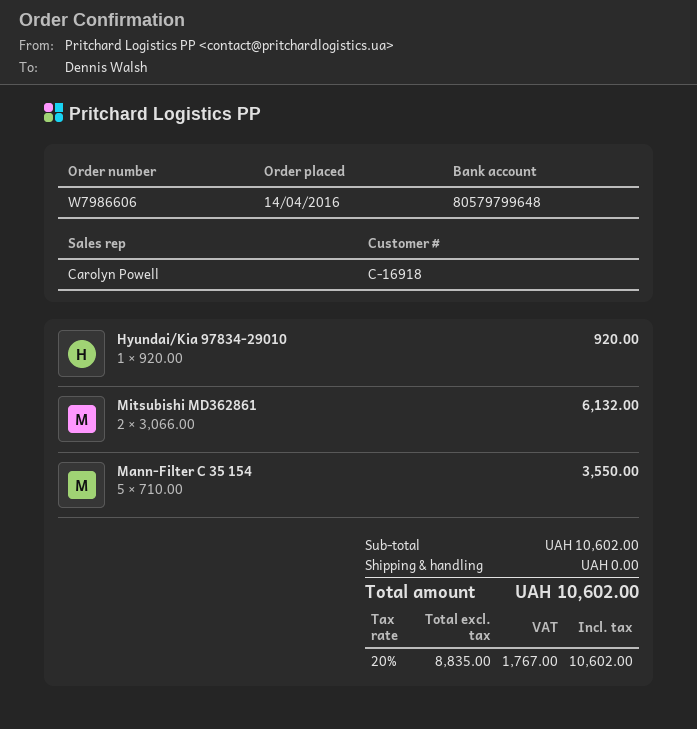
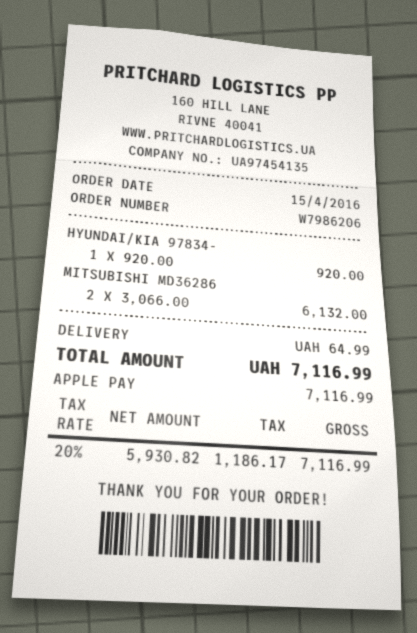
order number: W7986606 -> W7986206
order date: 2016-04-14 -> 2016-04-15
Mann-Filter C 35 154: 5 x 710.00 = 3550.00 -> none
shipping: 0.00 -> 64.99
net: 8835.00 -> 5930.82
tax: 20% = 1767.00 -> 20% = 1186.17
total: 10602.00 -> 7116.99

